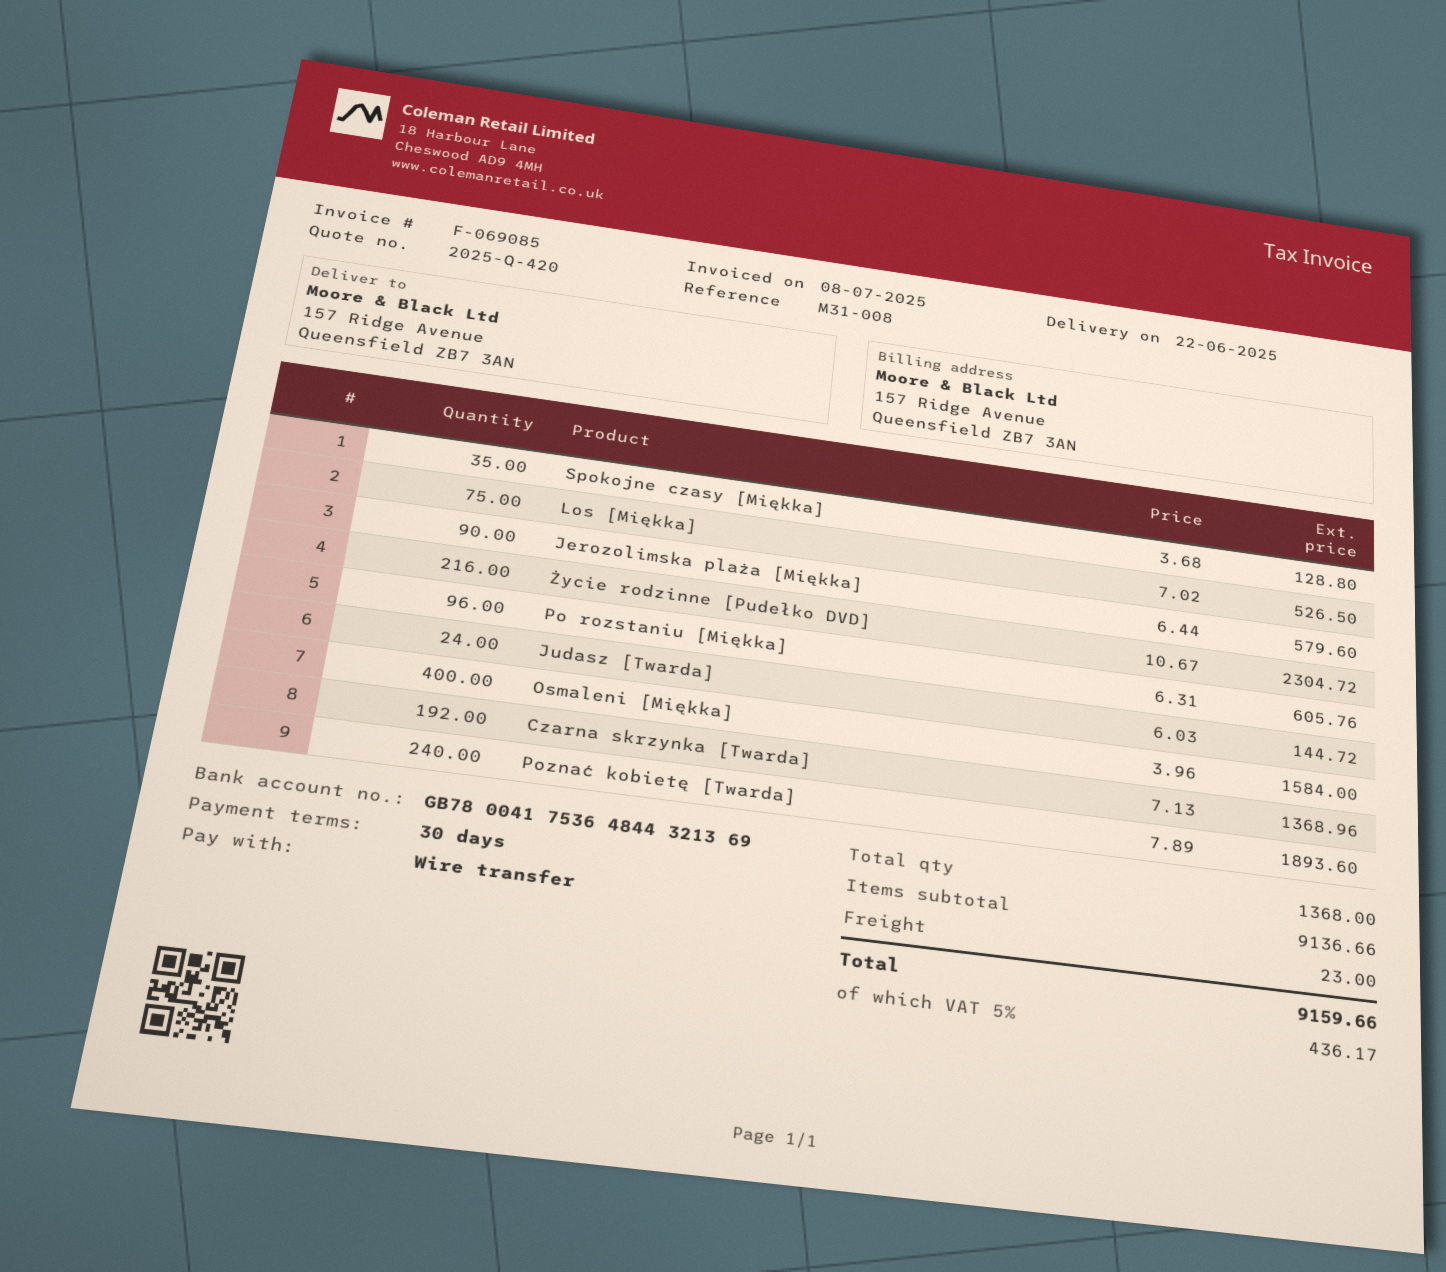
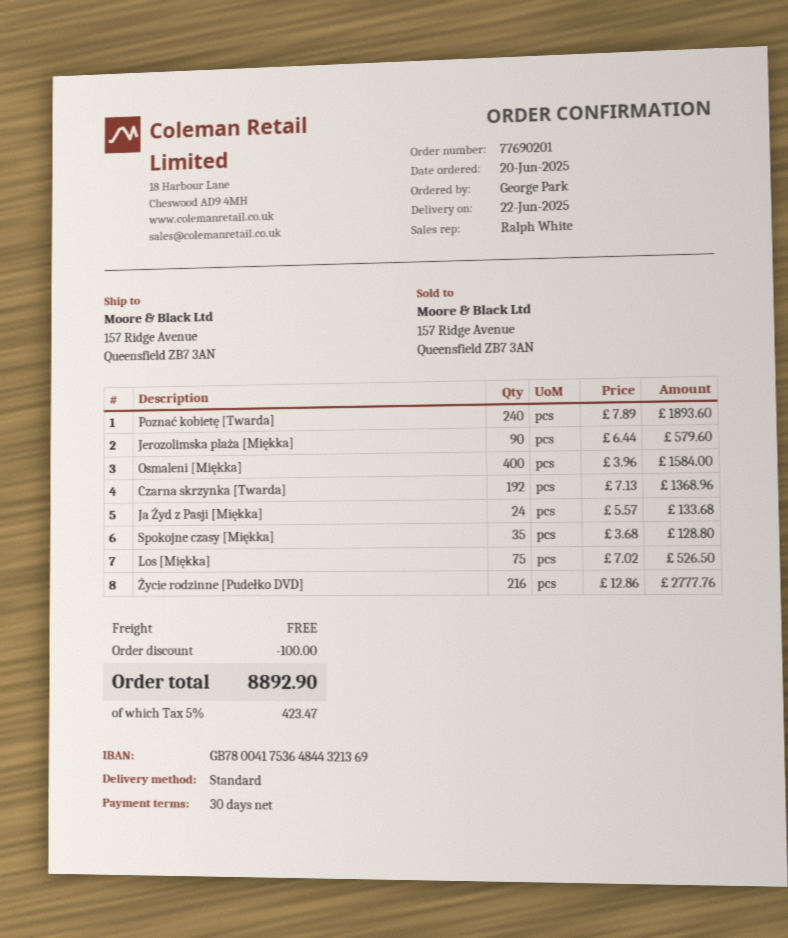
Życie rodzinne [Pudełko DVD]: 216 x 10.67 = 2304.72 -> 216 x 12.86 = 2777.76
Po rozstaniu [Miękka]: 96 x 6.31 = 605.76 -> none
Judasz [Twarda]: 24 x 6.03 = 144.72 -> none
Ja Żyd z Pasji [Miękka]: none -> 24 x 5.57 = 133.68
discount: none -> 100.00
shipping: 23.00 -> 0.00
tax: 5% = 436.17 -> 5% = 423.47
total: 9159.66 -> 8892.90

